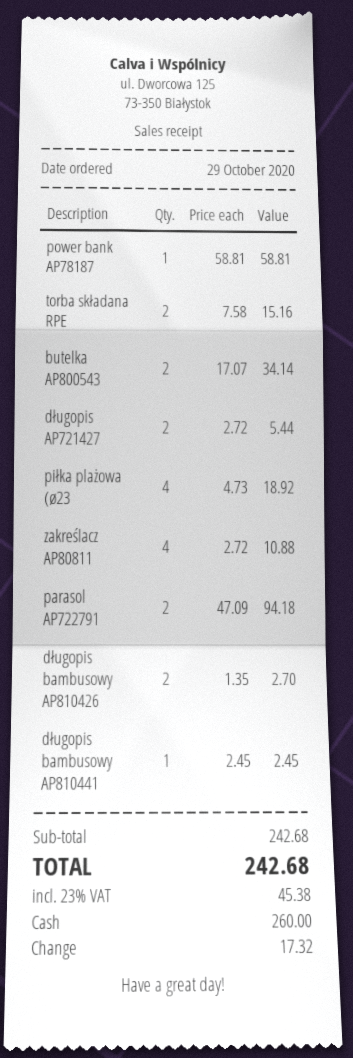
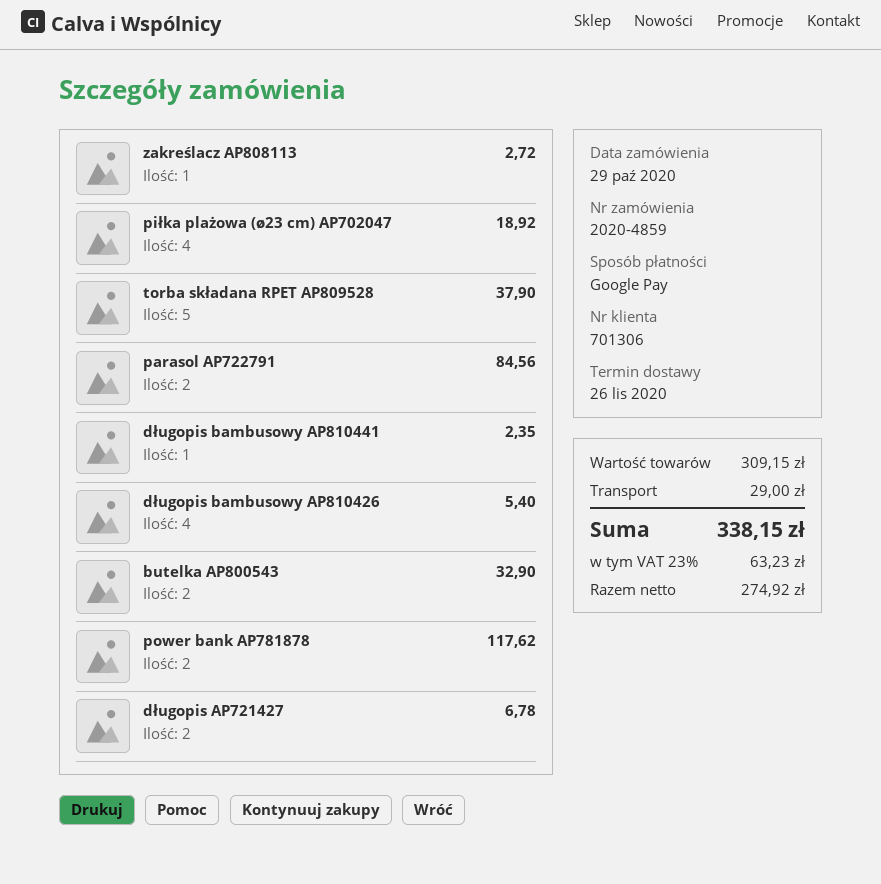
payment method: cash -> Google Pay
power bank AP78187: 1 for 58.81 -> 2 for 117.62
torba składana RPE: 2 for 15.16 -> 5 for 37.90
butelka AP800543: 2 for 34.14 -> 2 for 32.90
długopis AP721427: 2 for 5.44 -> 2 for 6.78
zakreślacz AP80811: 4 for 10.88 -> 1 for 2.72
parasol AP722791: 2 for 94.18 -> 2 for 84.56
długopis bambusowy AP810426: 2 for 2.70 -> 4 for 5.40
długopis bambusowy AP810441: 1 for 2.45 -> 1 for 2.35
subtotal: 242.68 -> 309.15
shipping: none -> 29.00
tax: 23% = 45.38 -> 23% = 63.23
total: 242.68 -> 338.15

